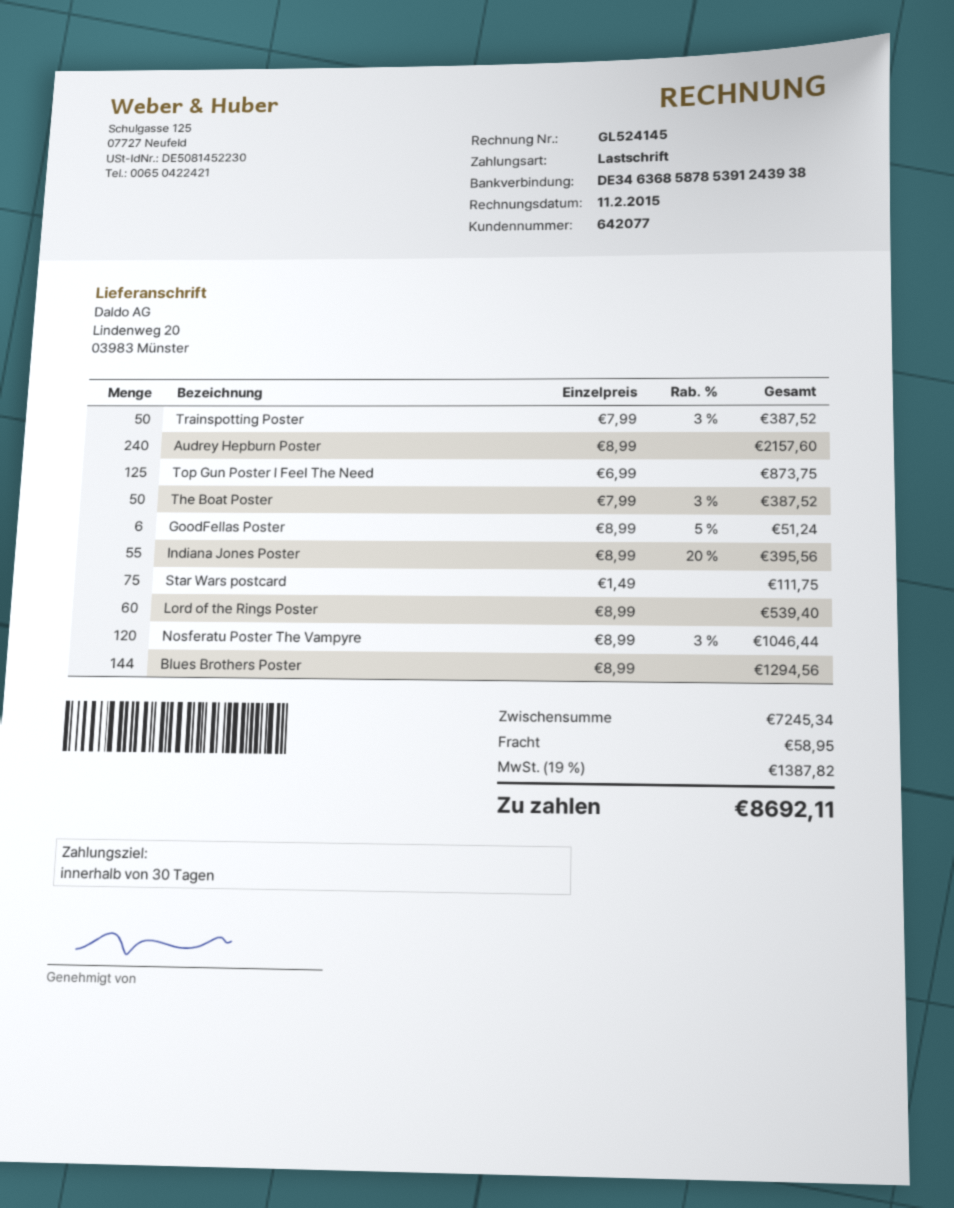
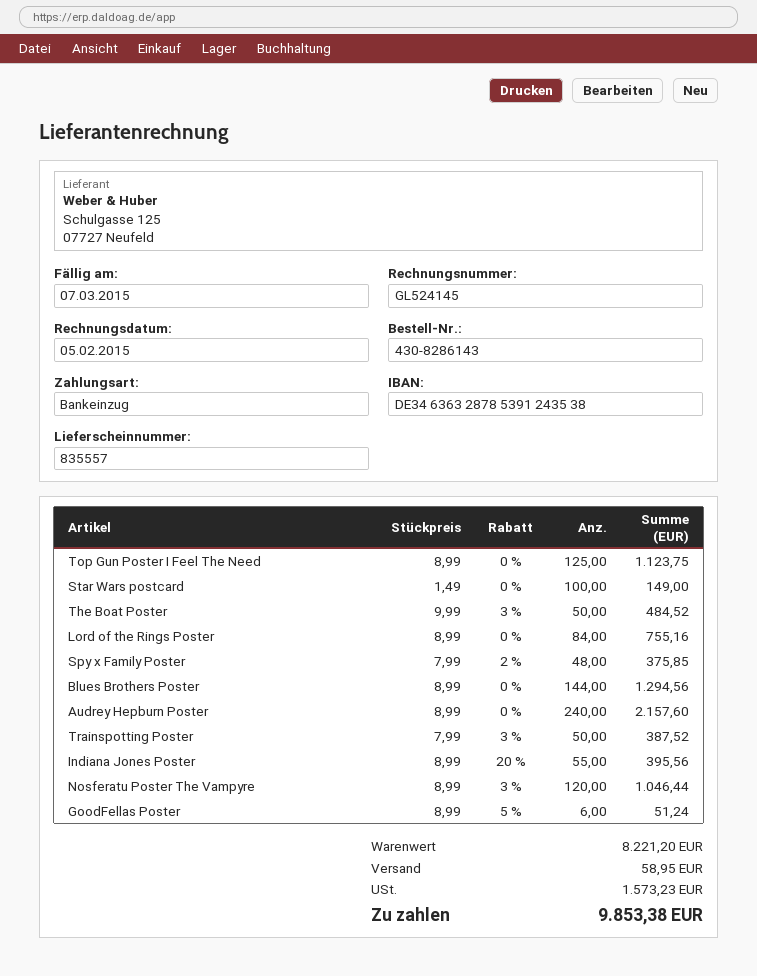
invoice date: 2015-02-11 -> 2015-02-05
bank account: DE34636858785391243938 -> DE34636328785391243538
Top Gun Poster I Feel The Need: 125 x 6.99 = 873.75 -> 125 x 8.99 = 1123.75
The Boat Poster: 50 x 7.99 - 3% = 387.52 -> 50 x 9.99 - 3% = 484.52
Star Wars postcard: 75 x 1.49 = 111.75 -> 100 x 1.49 = 149.00
Lord of the Rings Poster: 60 x 8.99 = 539.40 -> 84 x 8.99 = 755.16
Spy x Family Poster: none -> 48 x 7.99 - 2% = 375.85
subtotal: 7245.34 -> 8221.20
tax: 1387.82 -> 1573.23
total: 8692.11 -> 9853.38

